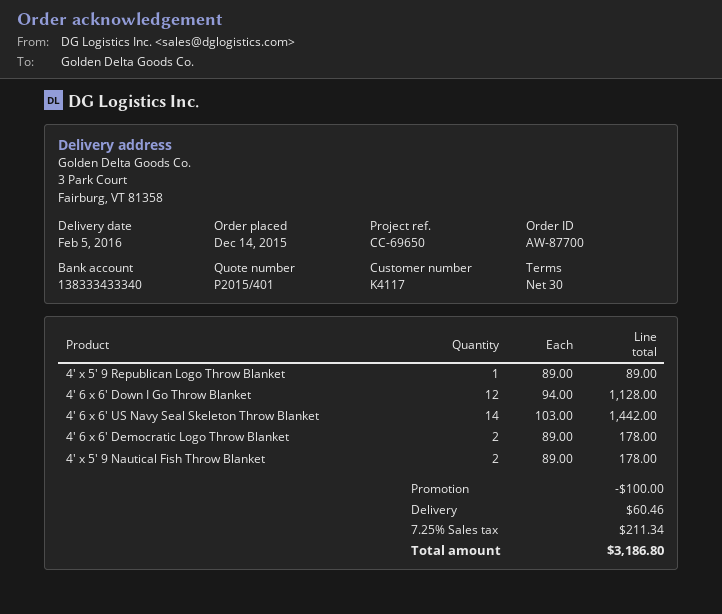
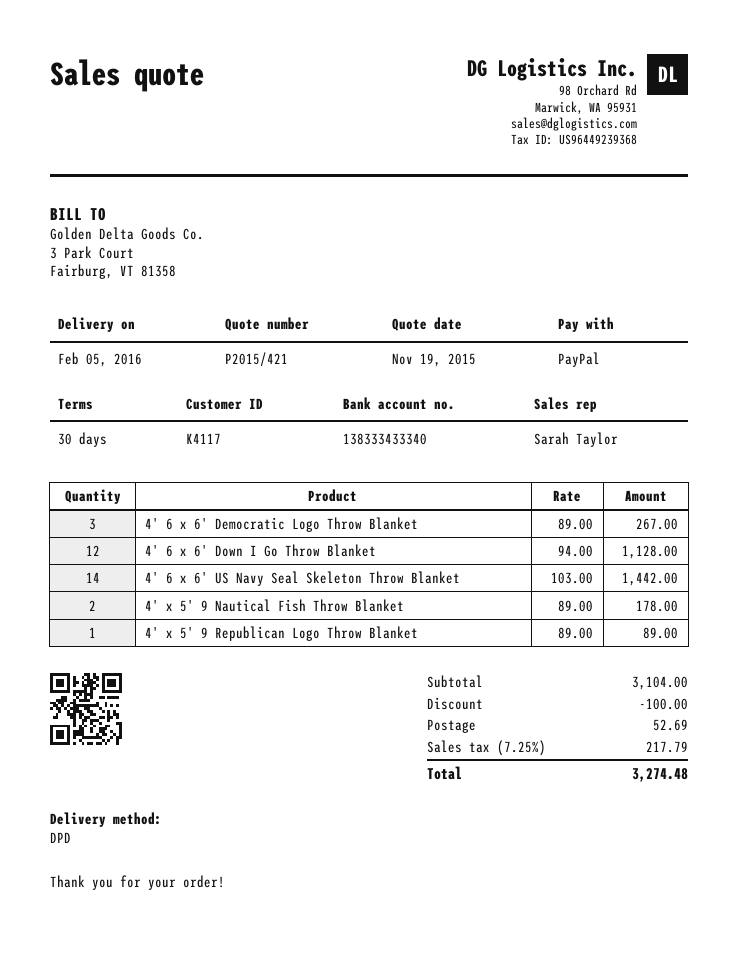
quote number: P2015/401 -> P2015/421
4' 6 x 6' Democratic Logo Throw Blanket: 2 x 89.00 = 178.00 -> 3 x 89.00 = 267.00
shipping: 60.46 -> 52.69
tax: 7.25% = 211.34 -> 7.25% = 217.79
total: 3186.80 -> 3274.48

